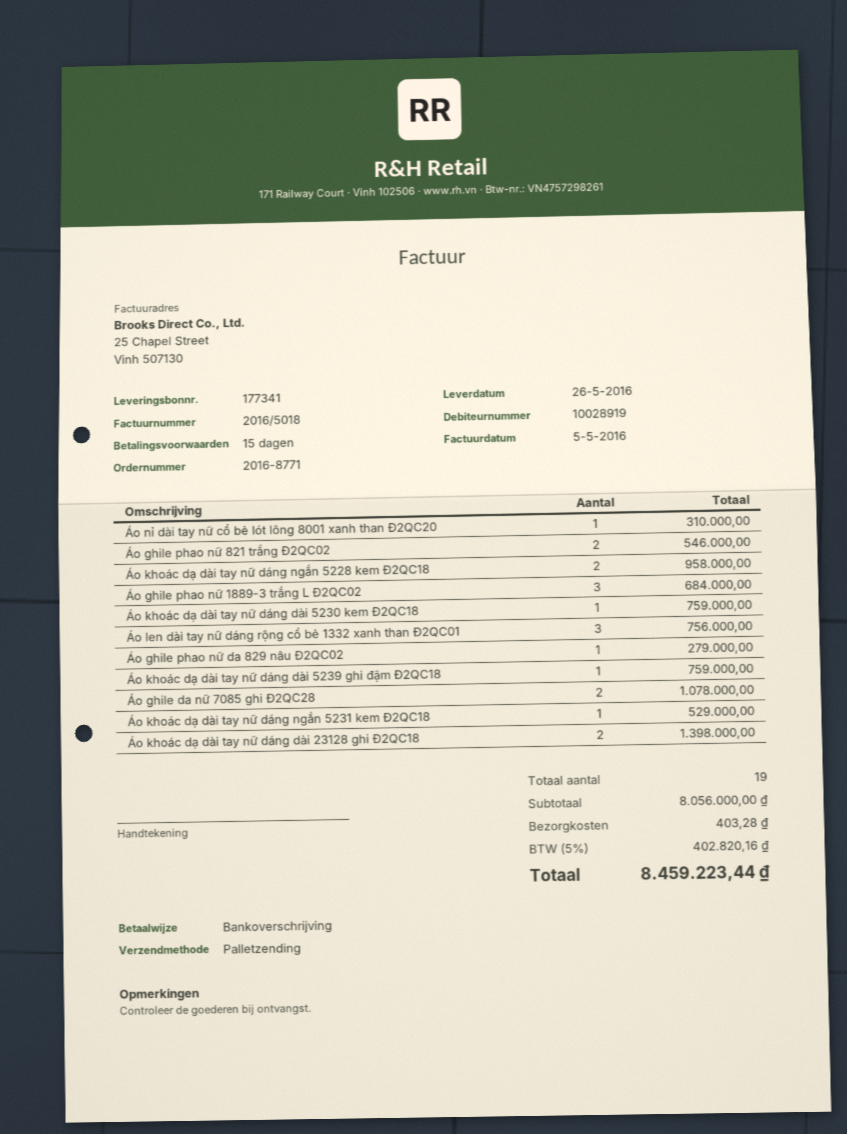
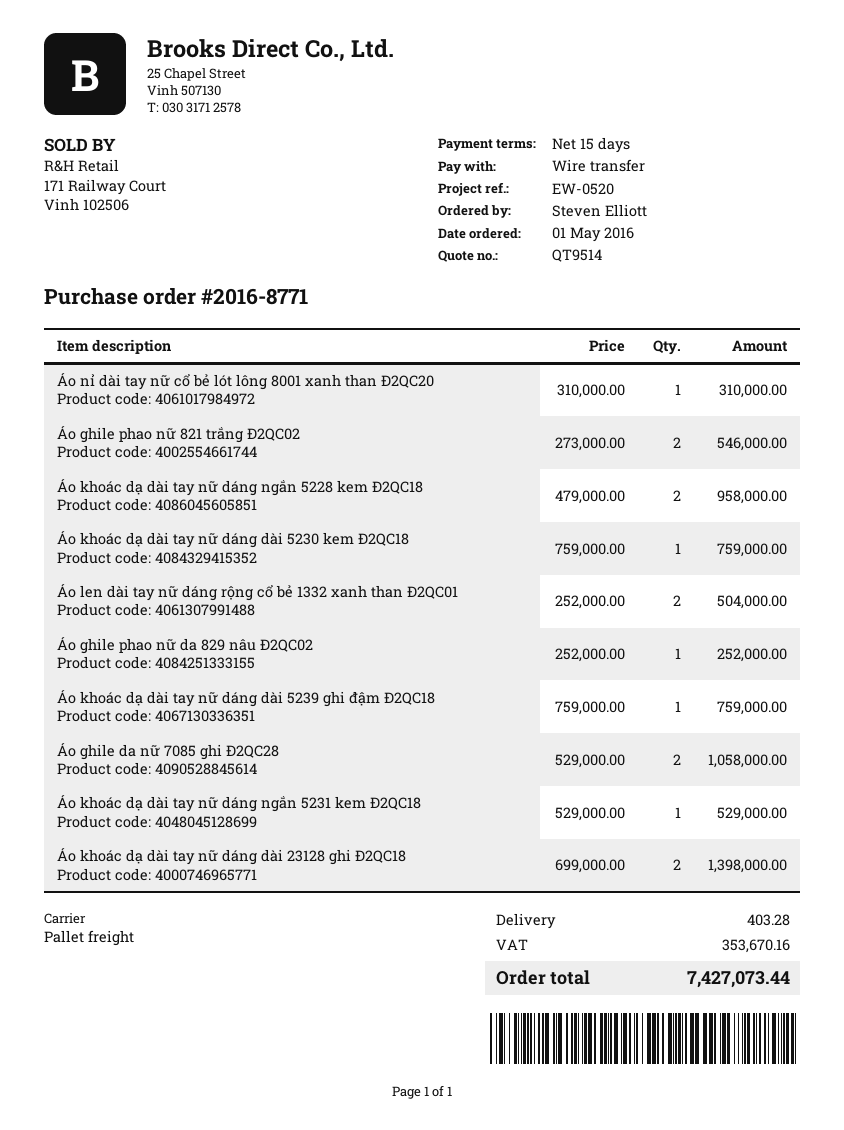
Áo ghile phao nữ 1889-3 trắng L Đ2QC02: 3 for 684000.00 -> none
Áo len dài tay nữ dáng rộng cổ bẻ 1332 xanh than Đ2QC01: 3 for 756000.00 -> 2 for 504000.00
Áo ghile phao nữ da 829 nâu Đ2QC02: 1 for 279000.00 -> 1 for 252000.00
Áo ghile da nữ 7085 ghi Đ2QC28: 2 for 1078000.00 -> 2 for 1058000.00
tax: 402820.16 -> 353670.16
total: 8459223.44 -> 7427073.44

